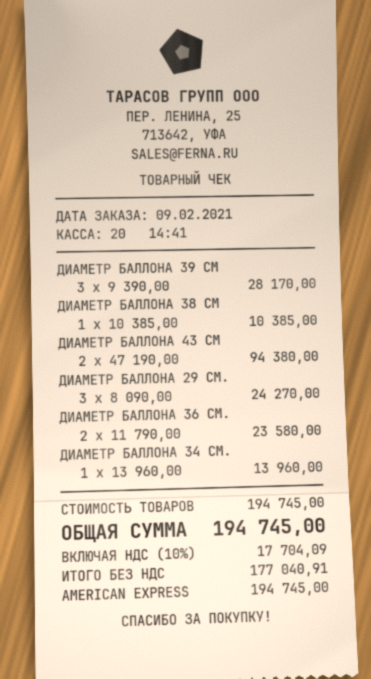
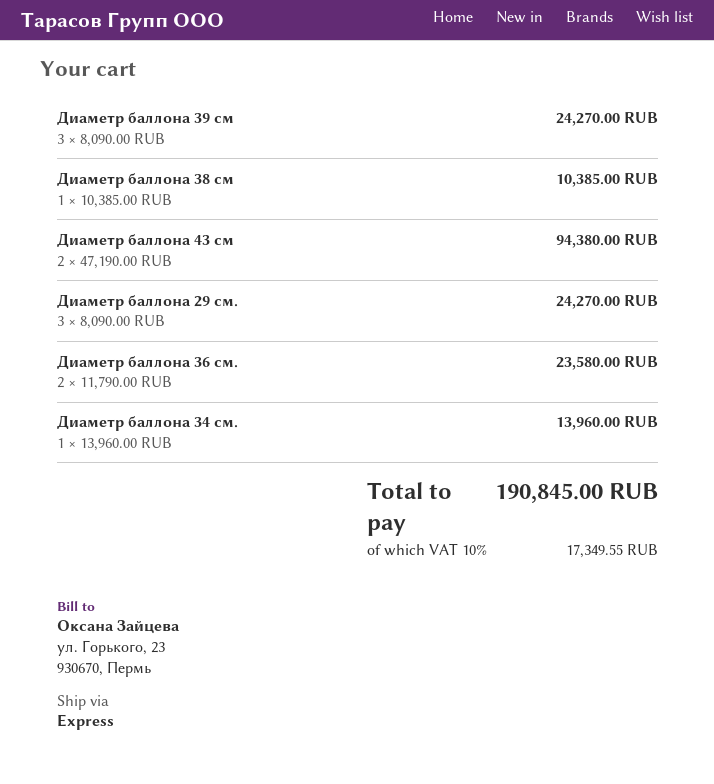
ДИАМЕТР БАЛЛОНА 39 СМ: 3 x 9390.00 = 28170.00 -> 3 x 8090.00 = 24270.00
tax: 10% = 17704.09 -> 10% = 17349.55
total: 194745.00 -> 190845.00

